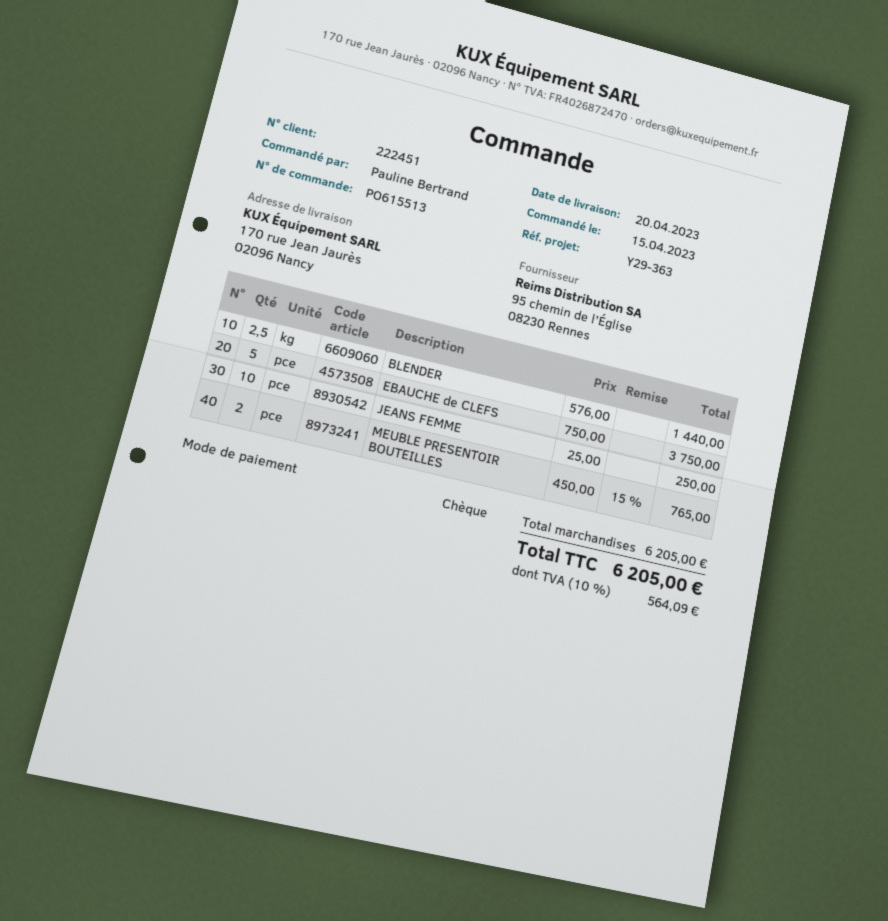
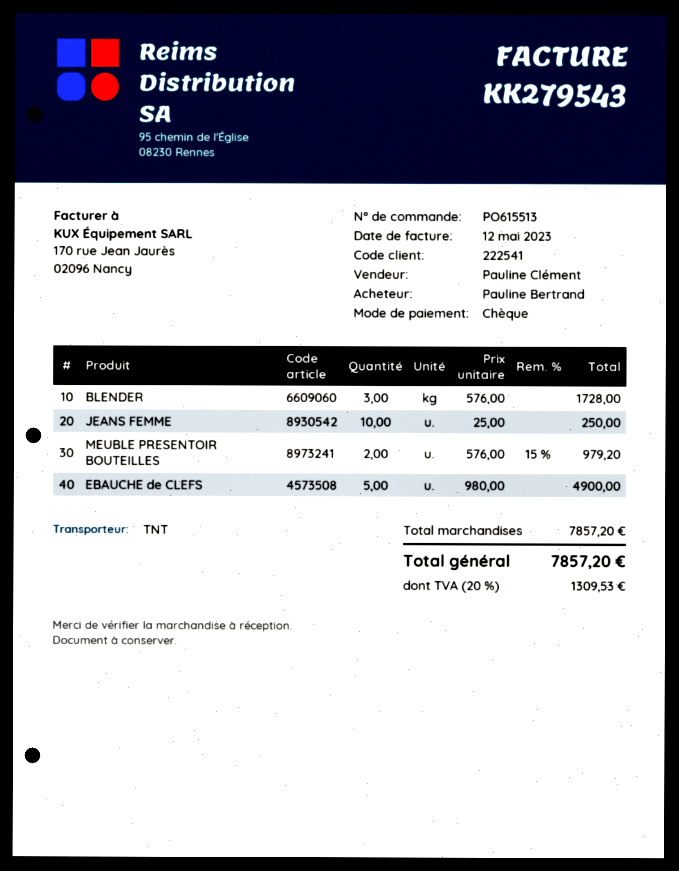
customer number: 222451 -> 222541
BLENDER: 2.5 x 576.00 = 1440.00 -> 3 x 576.00 = 1728.00
EBAUCHE de CLEFS: 5 x 750.00 = 3750.00 -> 5 x 980.00 = 4900.00
MEUBLE PRESENTOIR BOUTEILLES: 2 x 450.00 - 15% = 765.00 -> 2 x 576.00 - 15% = 979.20
subtotal: 6205.00 -> 7857.20
tax: 10% = 564.09 -> 20% = 1309.53
total: 6205.00 -> 7857.20

